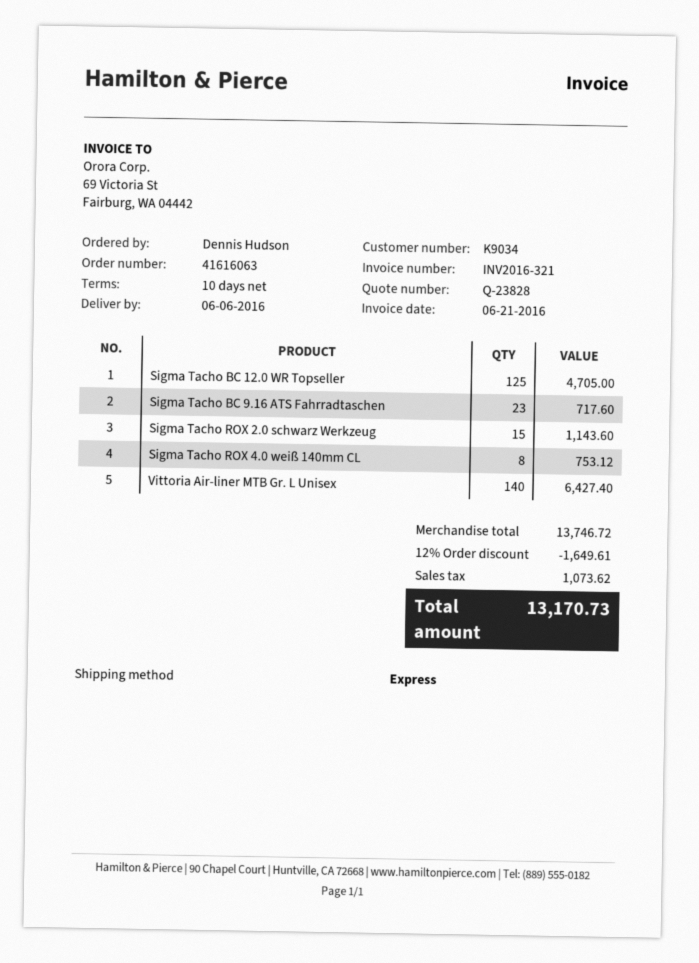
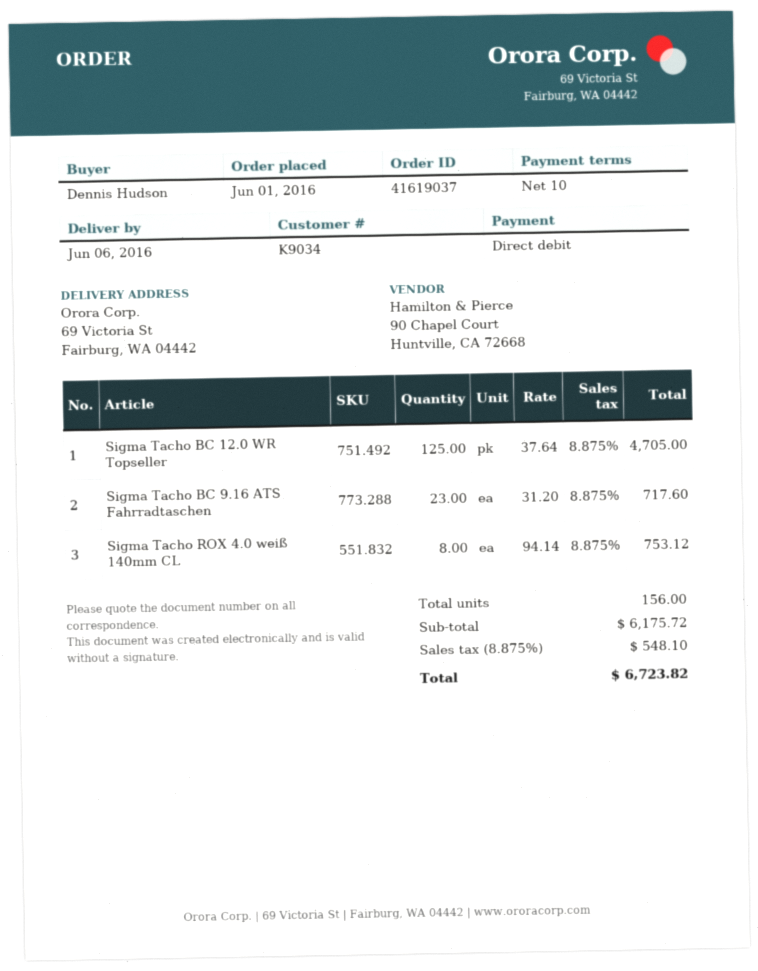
order number: 41616063 -> 41619037
Sigma Tacho ROX 2.0 schwarz Werkzeug: 15 for 1143.60 -> none
Vittoria Air-liner MTB Gr. L Unisex: 140 for 6427.40 -> none
subtotal: 13746.72 -> 6175.72
discount: 12% = 1649.61 -> none
tax: 1073.62 -> 548.10
total: 13170.73 -> 6723.82

